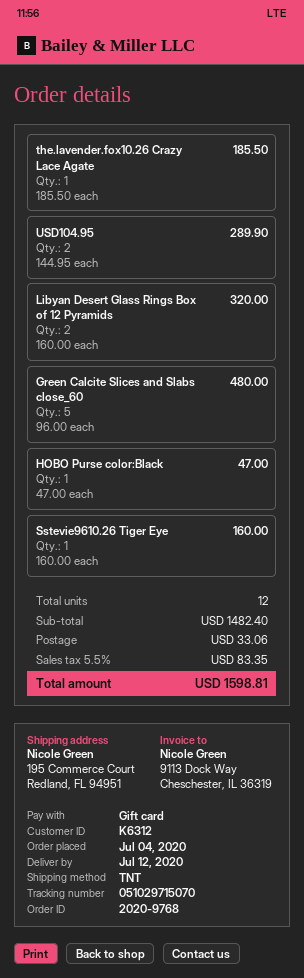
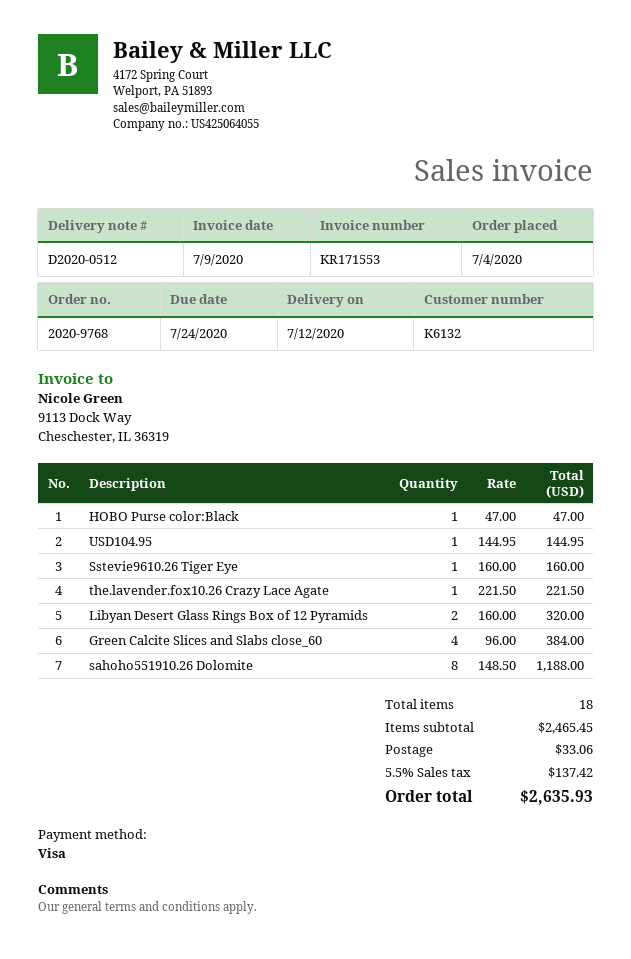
customer number: K6312 -> K6132
payment method: gift card -> Visa
the.lavender.fox10.26 Crazy Lace Agate: 1 x 185.50 = 185.50 -> 1 x 221.50 = 221.50
USD104.95: 2 x 144.95 = 289.90 -> 1 x 144.95 = 144.95
Green Calcite Slices and Slabs close_60: 5 x 96.00 = 480.00 -> 4 x 96.00 = 384.00
sahoho551910.26 Dolomite: none -> 8 x 148.50 = 1188.00
total quantity: 12 -> 18
subtotal: 1482.40 -> 2465.45
tax: 5.5% = 83.35 -> 5.5% = 137.42
total: 1598.81 -> 2635.93

